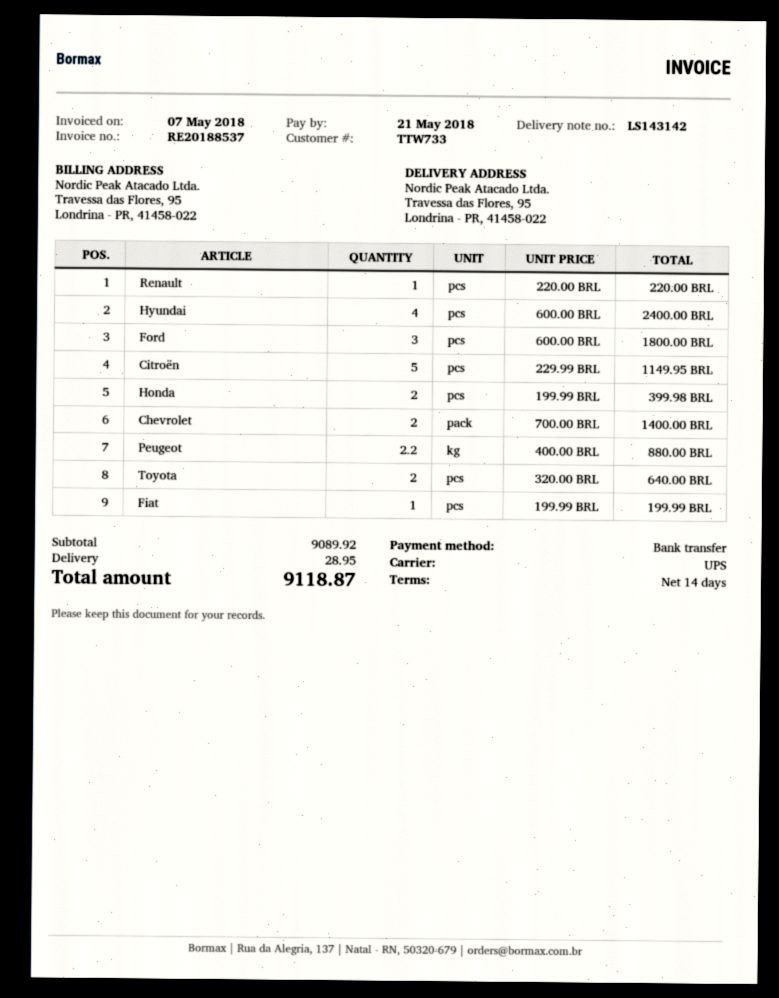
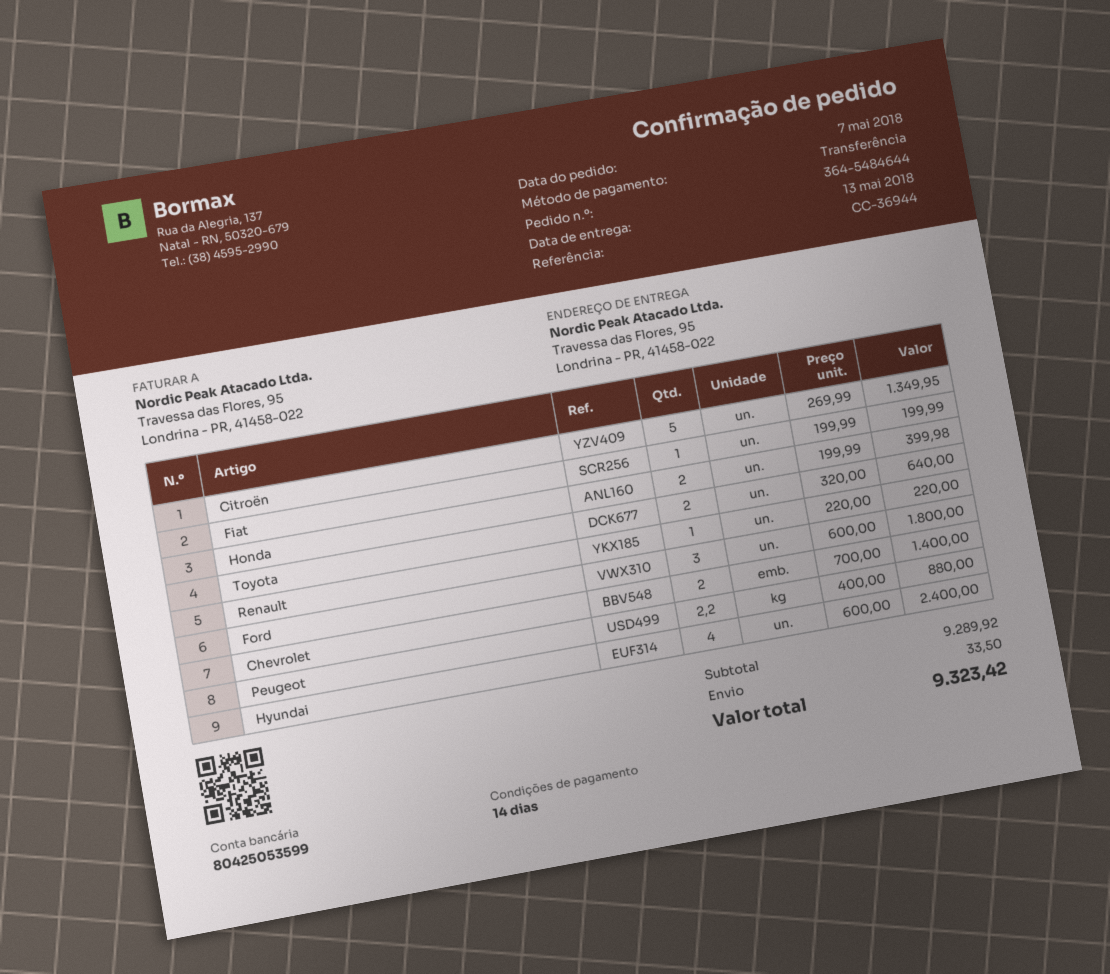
Citroën: 5 x 229.99 = 1149.95 -> 5 x 269.99 = 1349.95
subtotal: 9089.92 -> 9289.92
shipping: 28.95 -> 33.50
total: 9118.87 -> 9323.42

